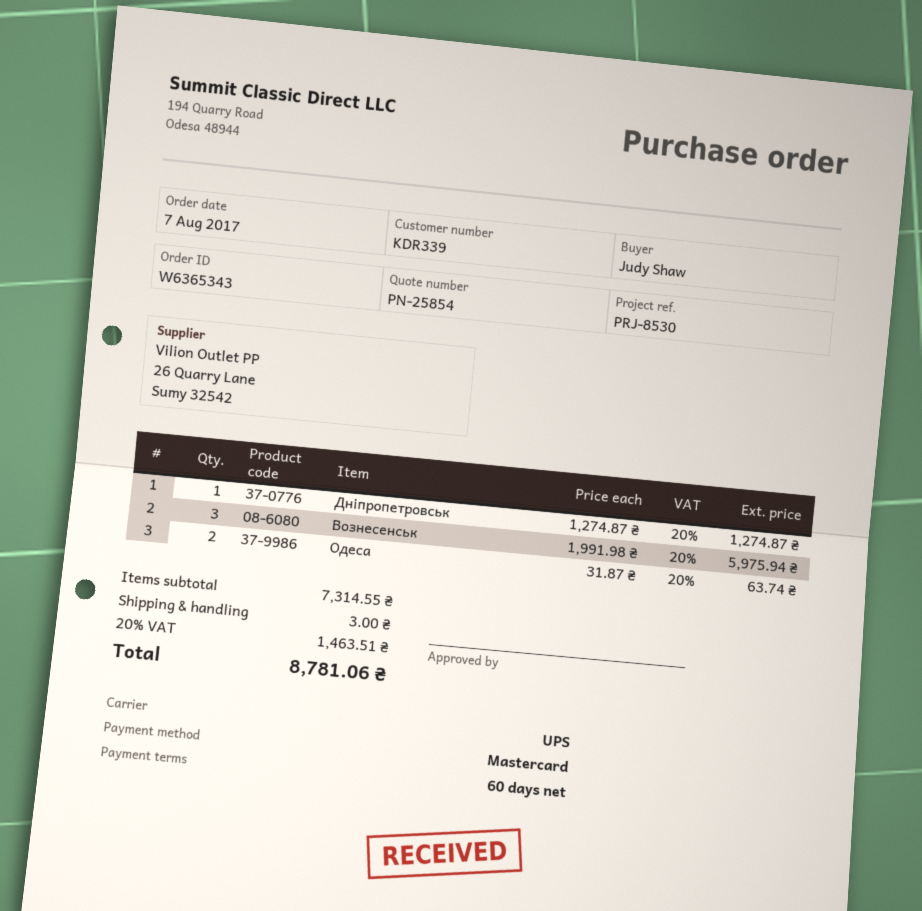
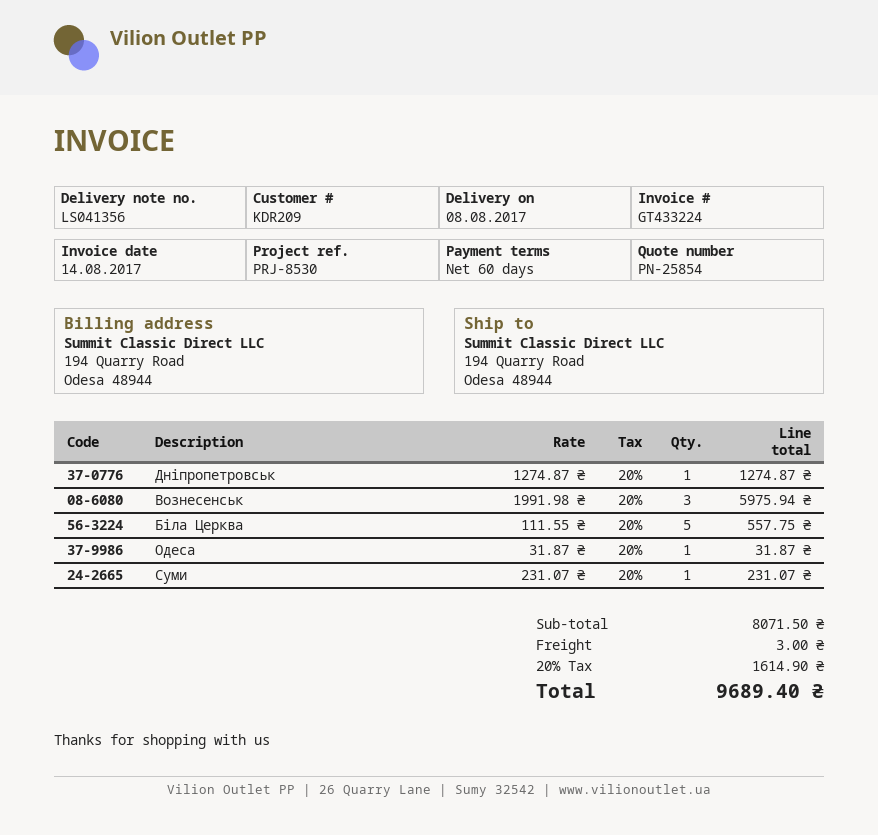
customer number: KDR339 -> KDR209
Одеса: 2 x 31.87 = 63.74 -> 1 x 31.87 = 31.87
Біла Церква: none -> 5 x 111.55 = 557.75
Суми: none -> 1 x 231.07 = 231.07
subtotal: 7314.55 -> 8071.50
tax: 20% = 1463.51 -> 20% = 1614.90
total: 8781.06 -> 9689.40

